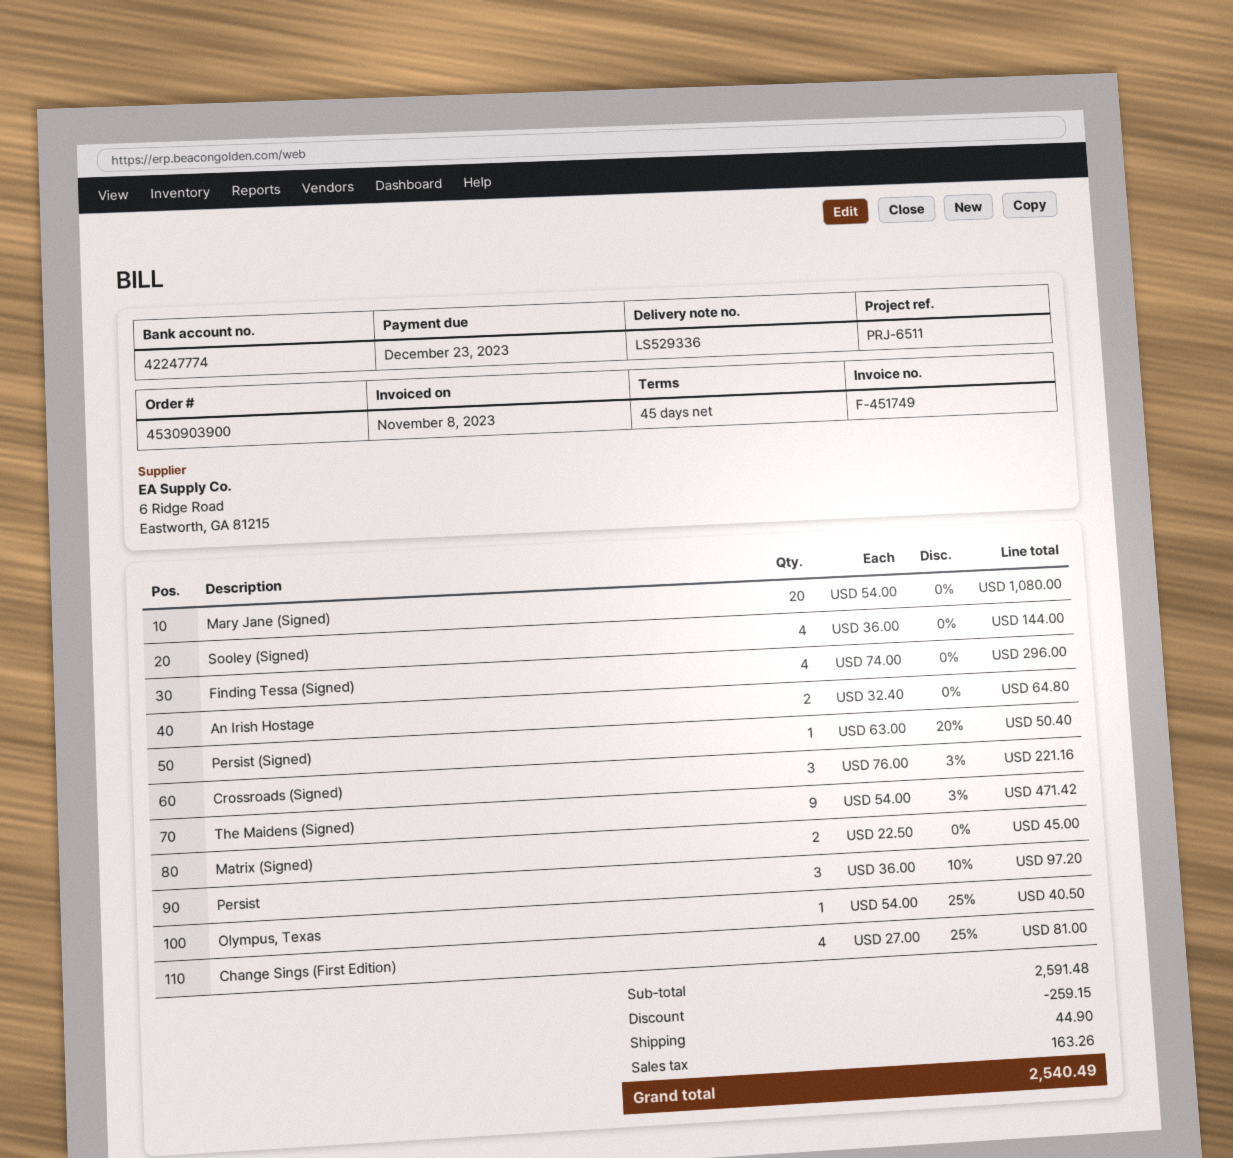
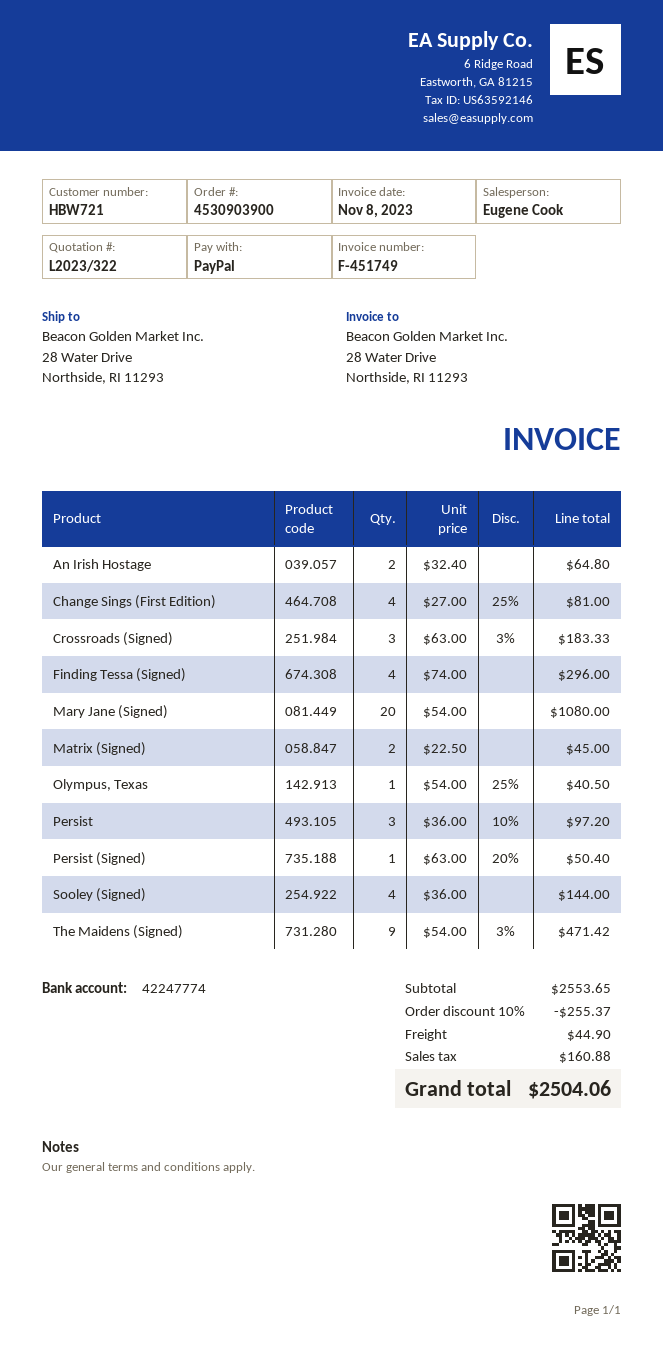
Crossroads (Signed): 3 x 76.00 - 3% = 221.16 -> 3 x 63.00 - 3% = 183.33
subtotal: 2591.48 -> 2553.65
discount: 259.15 -> 255.37
tax: 163.26 -> 160.88
total: 2540.49 -> 2504.06

